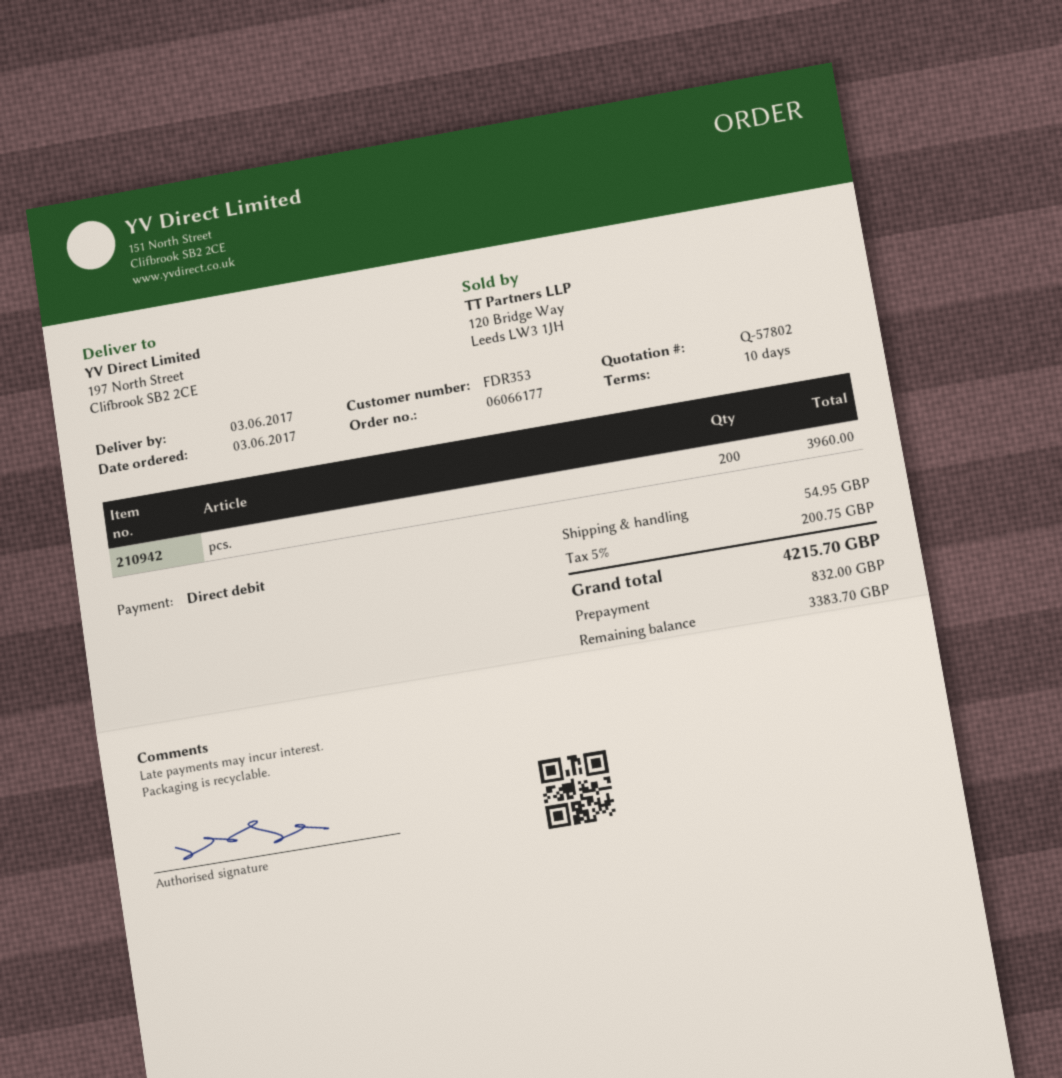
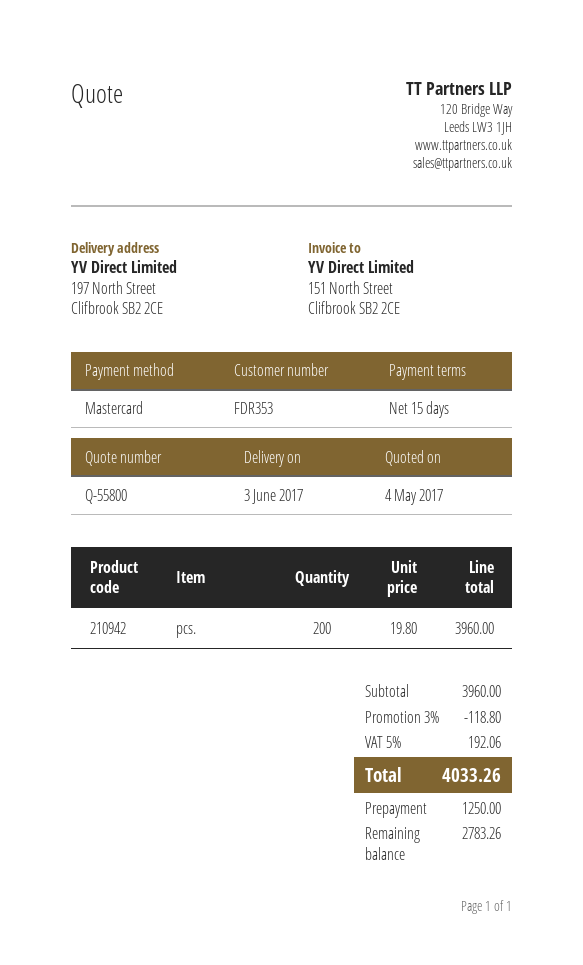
quote number: Q-57802 -> Q-55800
payment terms: 10 days -> 15 days
payment method: direct debit -> Mastercard
discount: none -> 3% = 118.80
shipping: 54.95 -> none
tax: 5% = 200.75 -> 5% = 192.06
total: 4215.70 -> 4033.26
deposit: 832.00 -> 1250.00
balance: 3383.70 -> 2783.26

